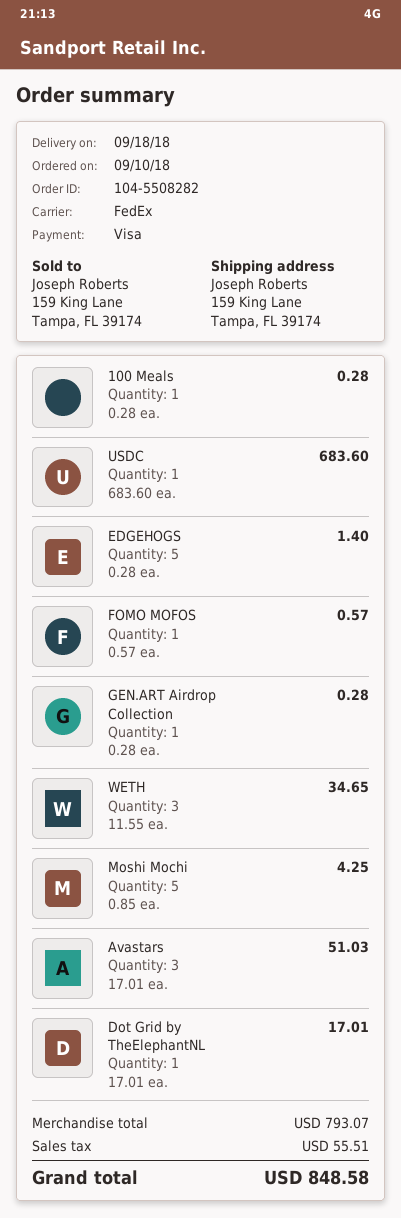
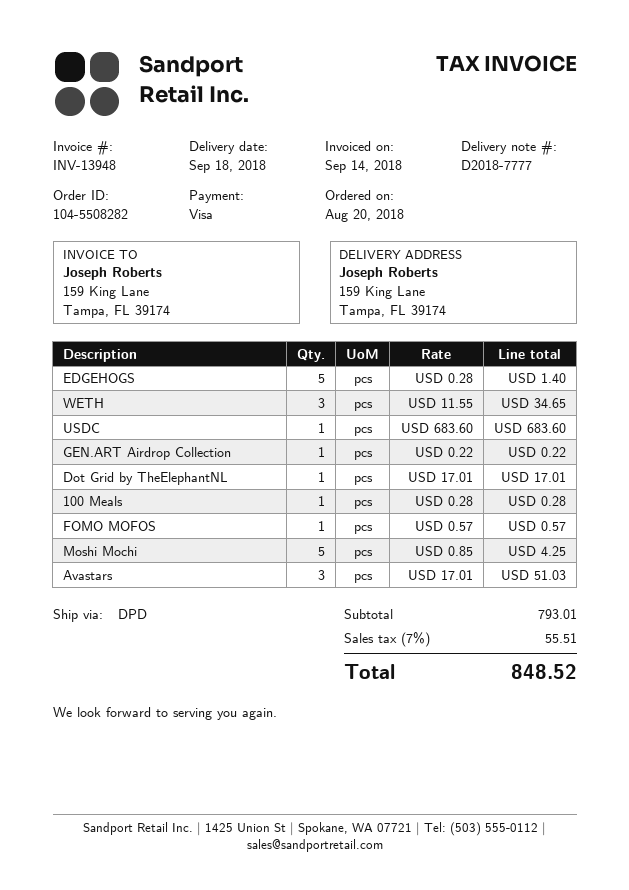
order date: 2018-09-10 -> 2018-08-20
shipping method: FedEx -> DPD
GEN.ART Airdrop Collection: 1 x 0.28 = 0.28 -> 1 x 0.22 = 0.22
subtotal: 793.07 -> 793.01
total: 848.58 -> 848.52

